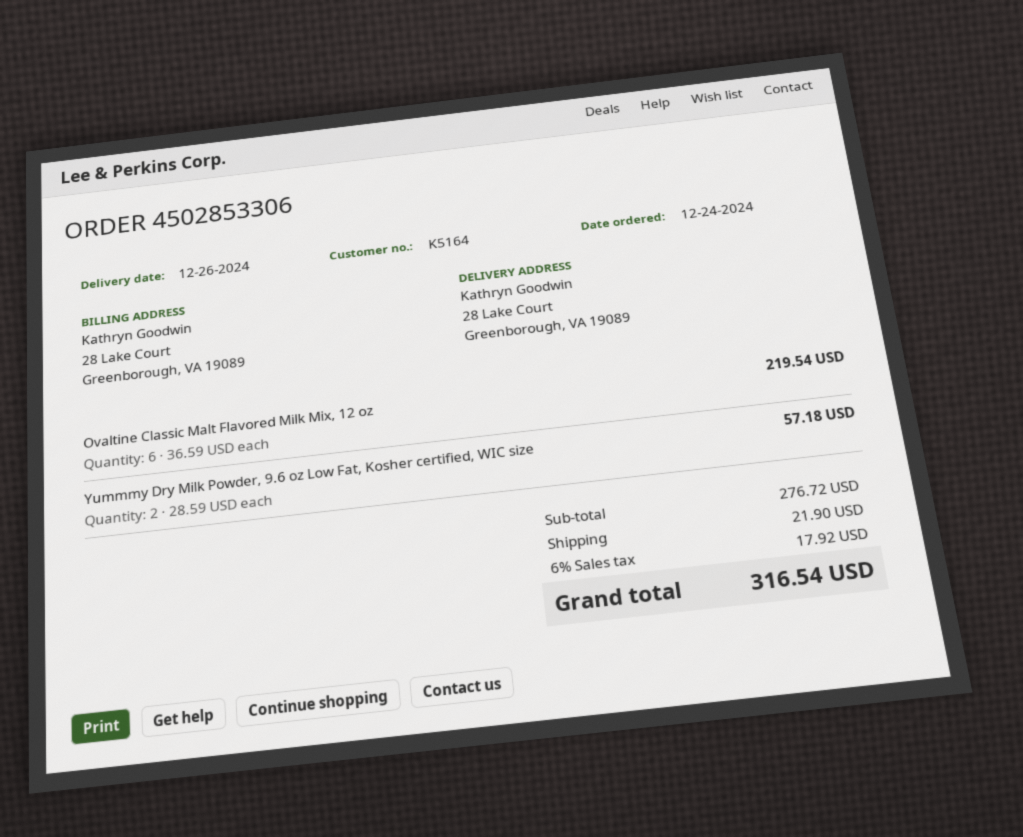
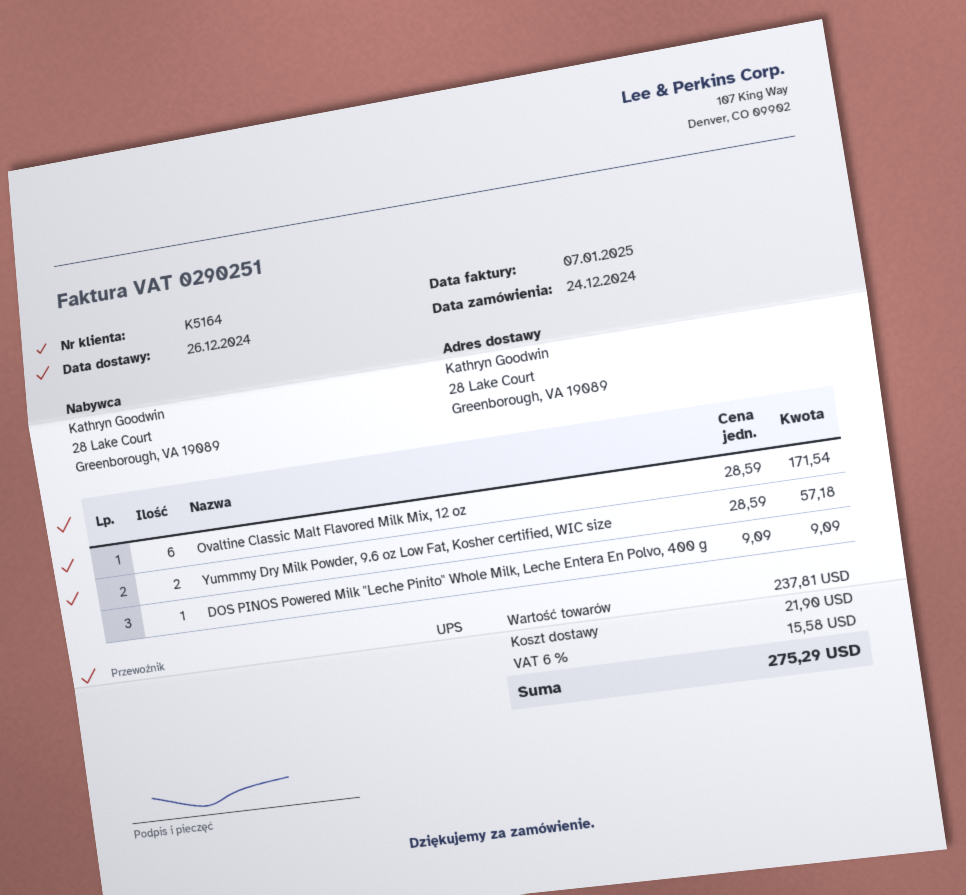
Ovaltine Classic Malt Flavored Milk Mix, 12 oz: 6 x 36.59 = 219.54 -> 6 x 28.59 = 171.54
DOS PINOS Powered Milk "Leche Pinito" Whole Milk, Leche Entera En Polvo, 400 g: none -> 1 x 9.09 = 9.09
subtotal: 276.72 -> 237.81
tax: 6% = 17.92 -> 6% = 15.58
total: 316.54 -> 275.29

